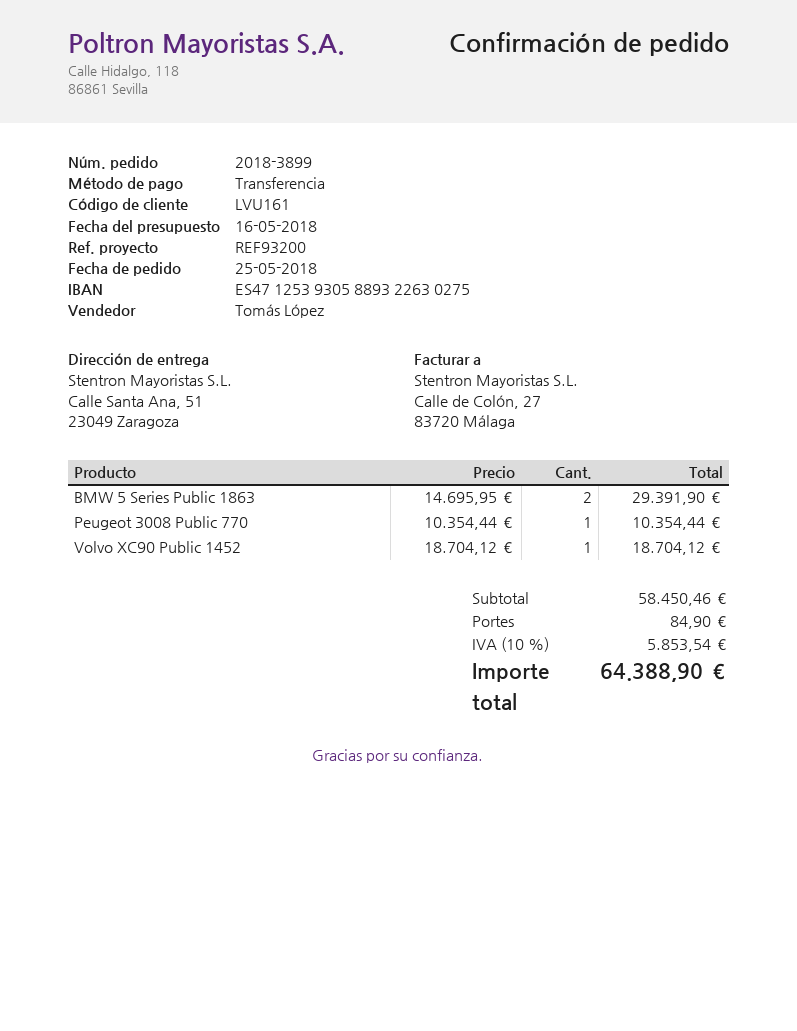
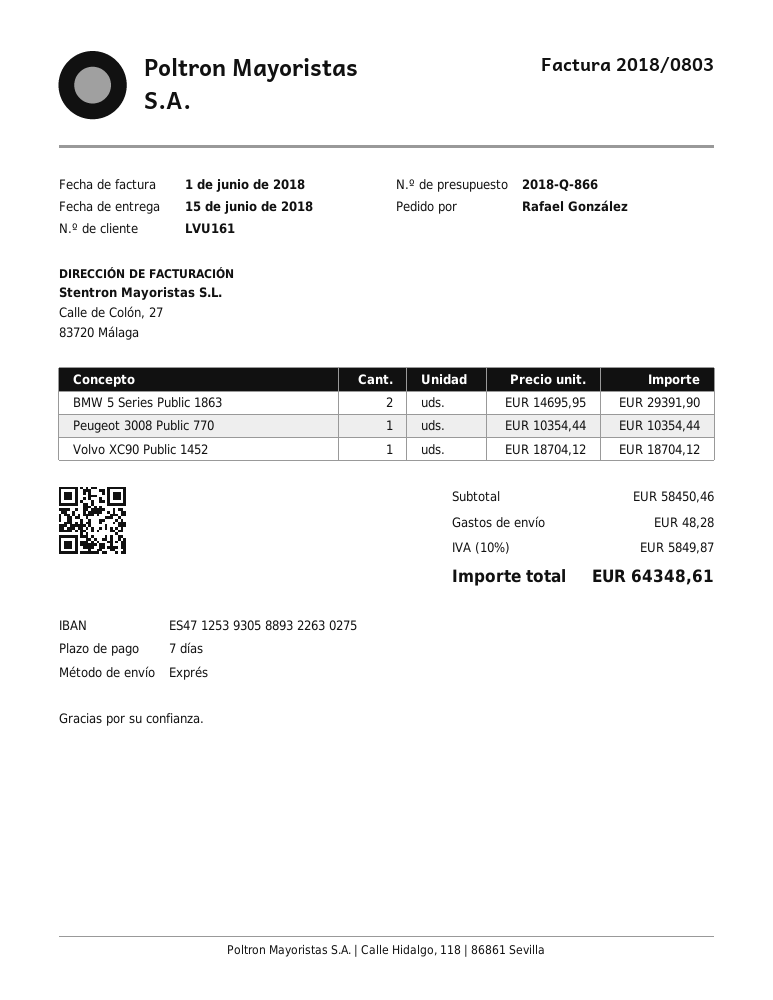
shipping: 84.90 -> 48.28
tax: 10% = 5853.54 -> 10% = 5849.87
total: 64388.90 -> 64348.61

